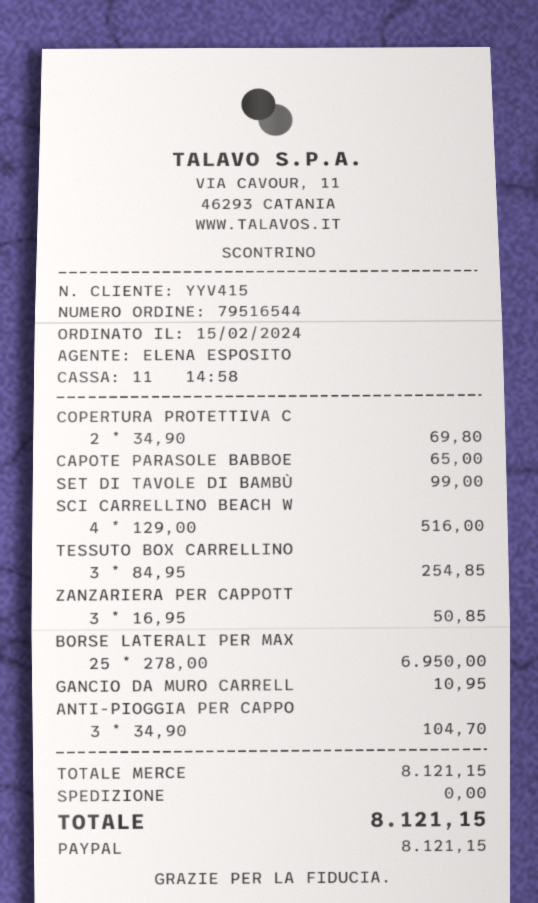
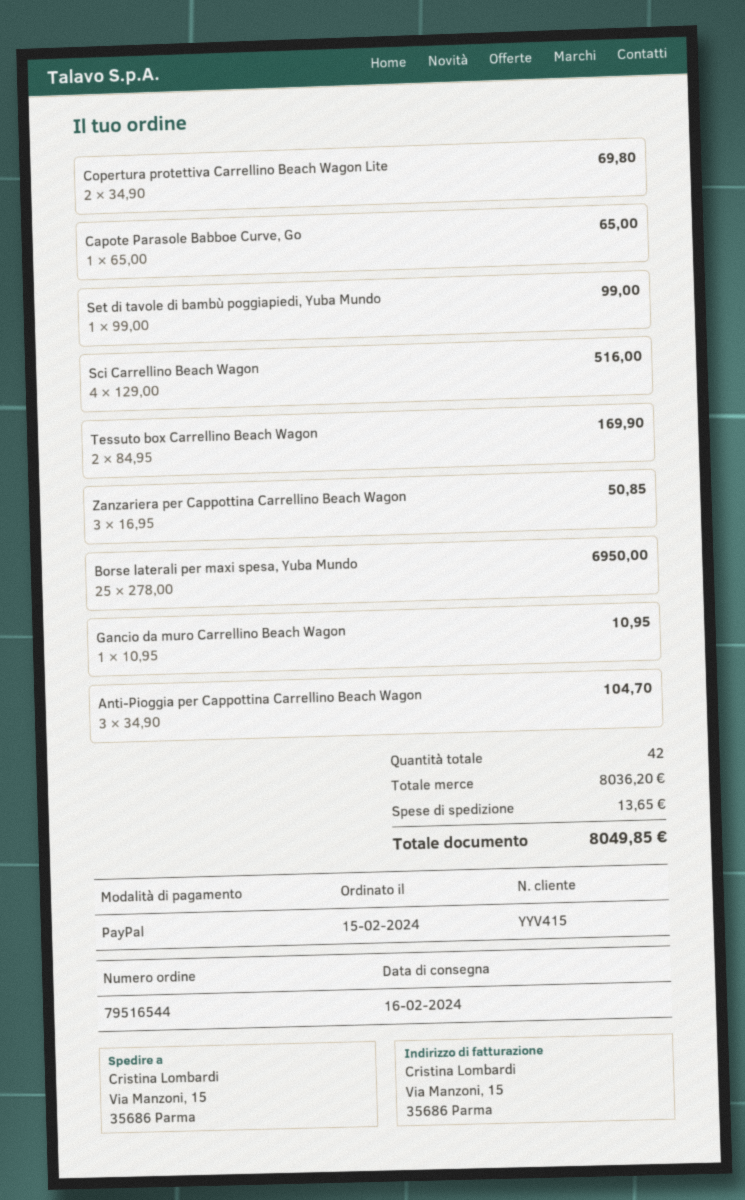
TESSUTO BOX CARRELLINO: 3 x 84.95 = 254.85 -> 2 x 84.95 = 169.90
subtotal: 8121.15 -> 8036.20
shipping: 0.00 -> 13.65
total: 8121.15 -> 8049.85

